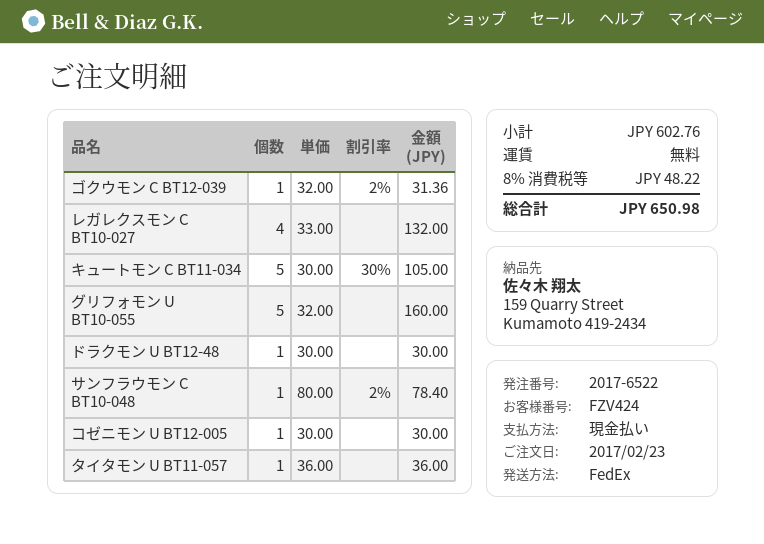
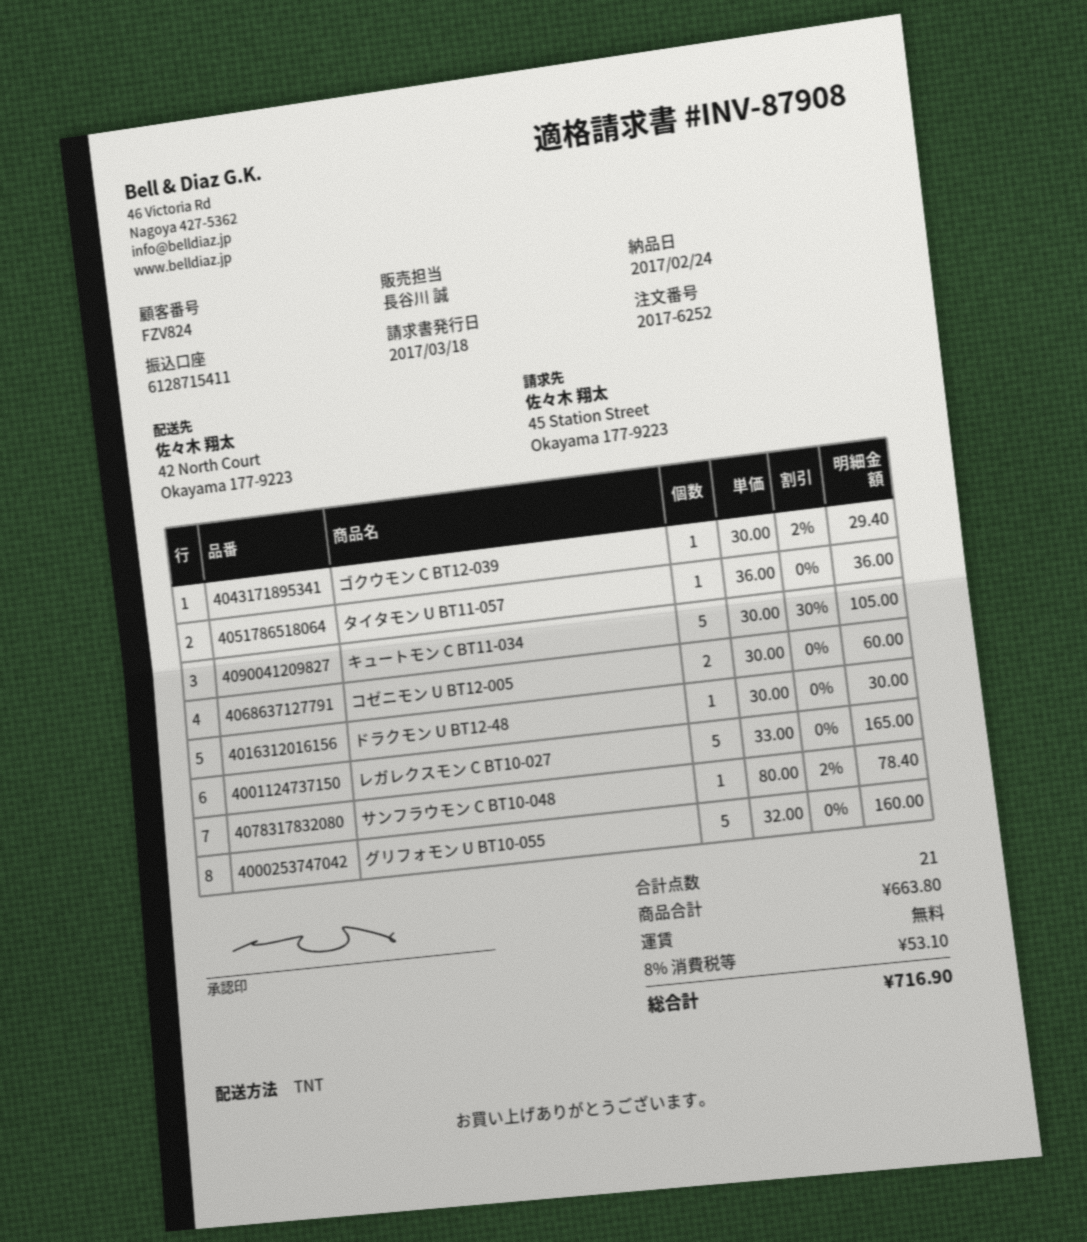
order number: 2017-6522 -> 2017-6252
customer number: FZV424 -> FZV824
shipping method: FedEx -> TNT
ship to: 159 Quarry Street, Kumamoto 419-2434 -> 42 North Court, Okayama 177-9223
ゴクウモン C BT12-039: 1 x 32.00 - 2% = 31.36 -> 1 x 30.00 - 2% = 29.40
レガレクスモン C BT10-027: 4 x 33.00 = 132.00 -> 5 x 33.00 = 165.00
コゼニモン U BT12-005: 1 x 30.00 = 30.00 -> 2 x 30.00 = 60.00
subtotal: 602.76 -> 663.80
tax: 8% = 48.22 -> 8% = 53.10
total: 650.98 -> 716.90

